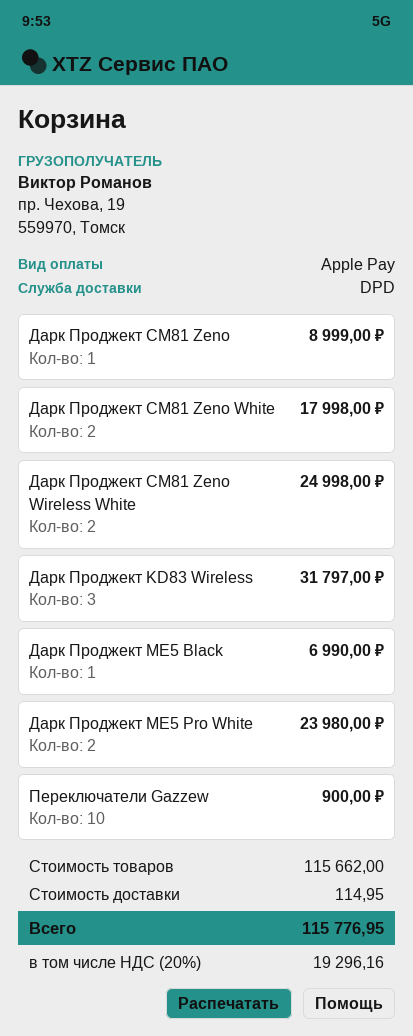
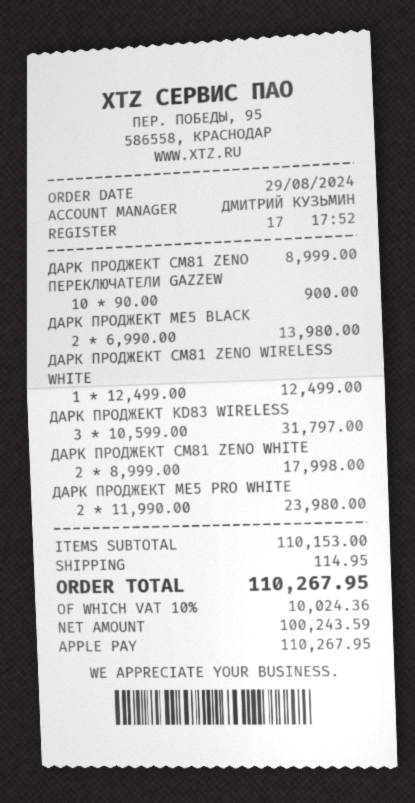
Дарк Проджект CM81 Zeno Wireless White: 2 for 24998.00 -> 1 for 12499.00
Дарк Проджект МЕ5 Black: 1 for 6990.00 -> 2 for 13980.00
subtotal: 115662.00 -> 110153.00
tax: 20% = 19296.16 -> 10% = 10024.36
total: 115776.95 -> 110267.95

